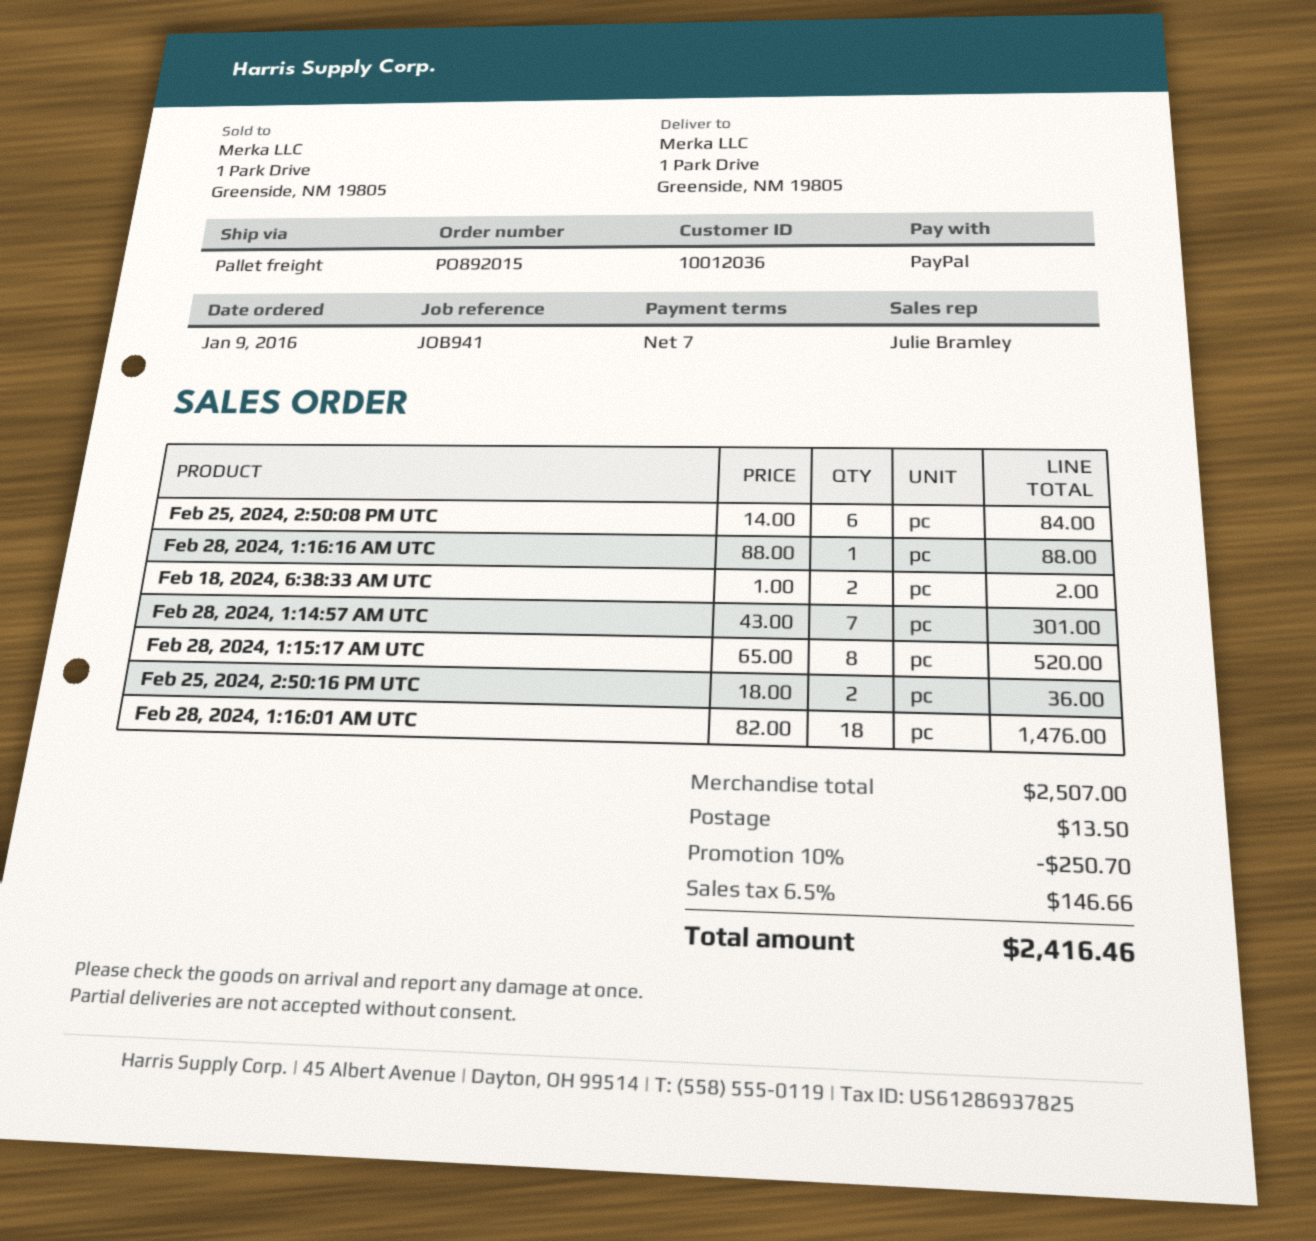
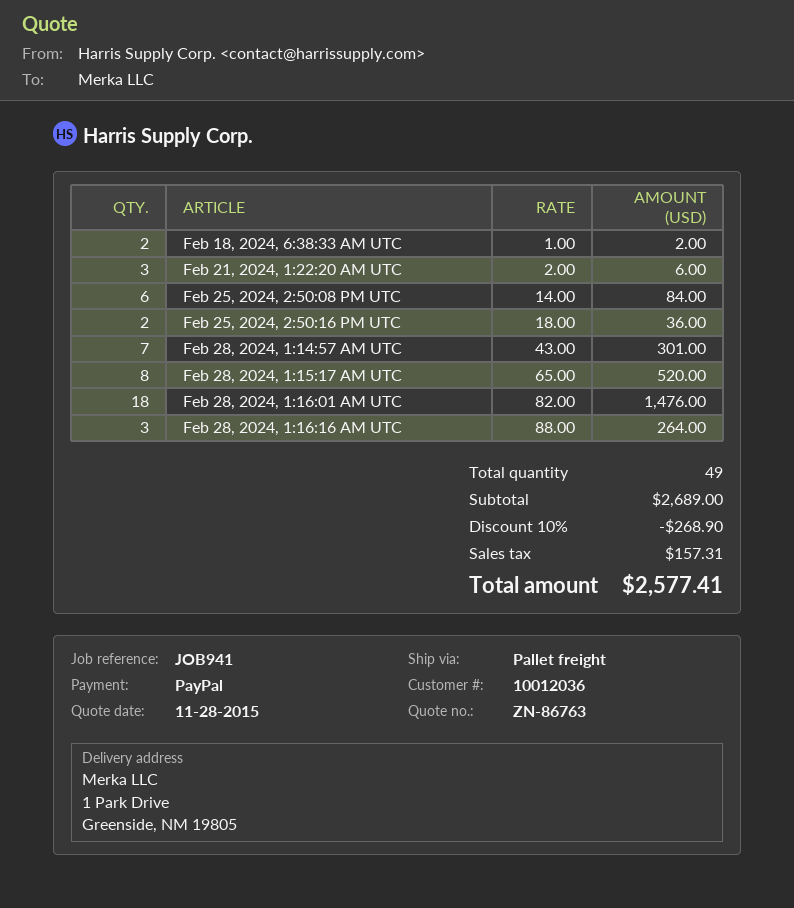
Feb 28, 2024, 1:16:16 AM UTC: 1 x 88.00 = 88.00 -> 3 x 88.00 = 264.00
Feb 21, 2024, 1:22:20 AM UTC: none -> 3 x 2.00 = 6.00
subtotal: 2507.00 -> 2689.00
discount: 10% = 250.70 -> 10% = 268.90
shipping: 13.50 -> none
tax: 146.66 -> 157.31
total: 2416.46 -> 2577.41

